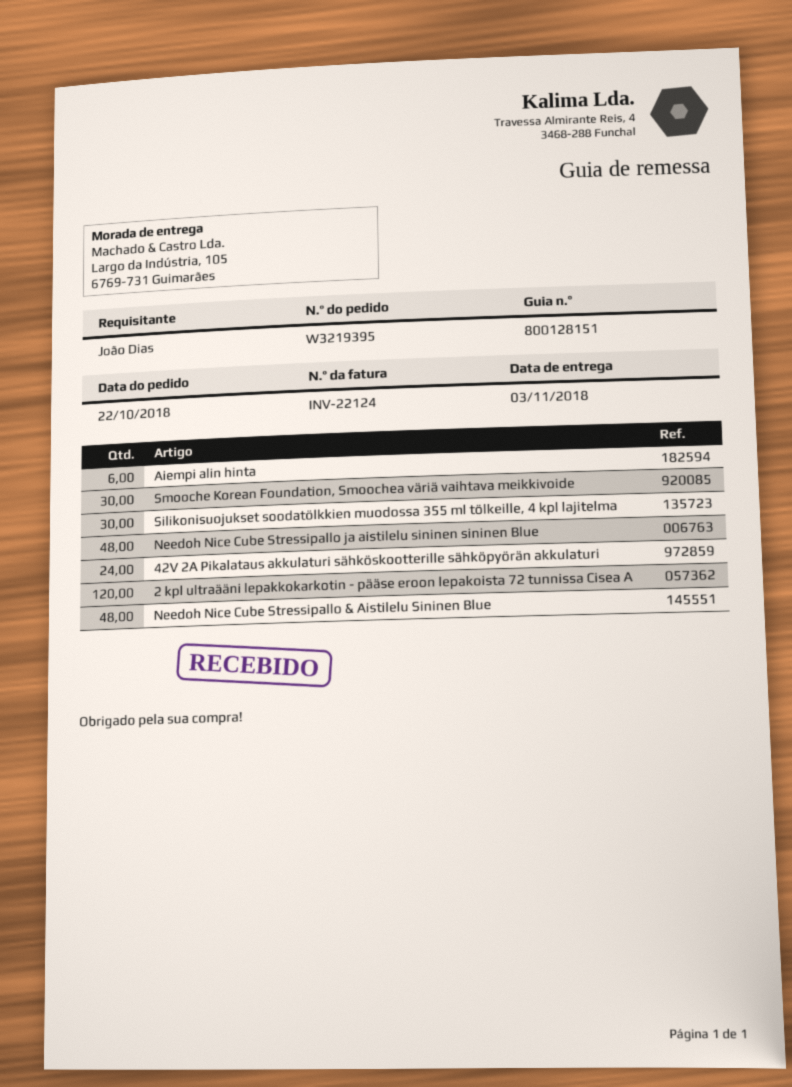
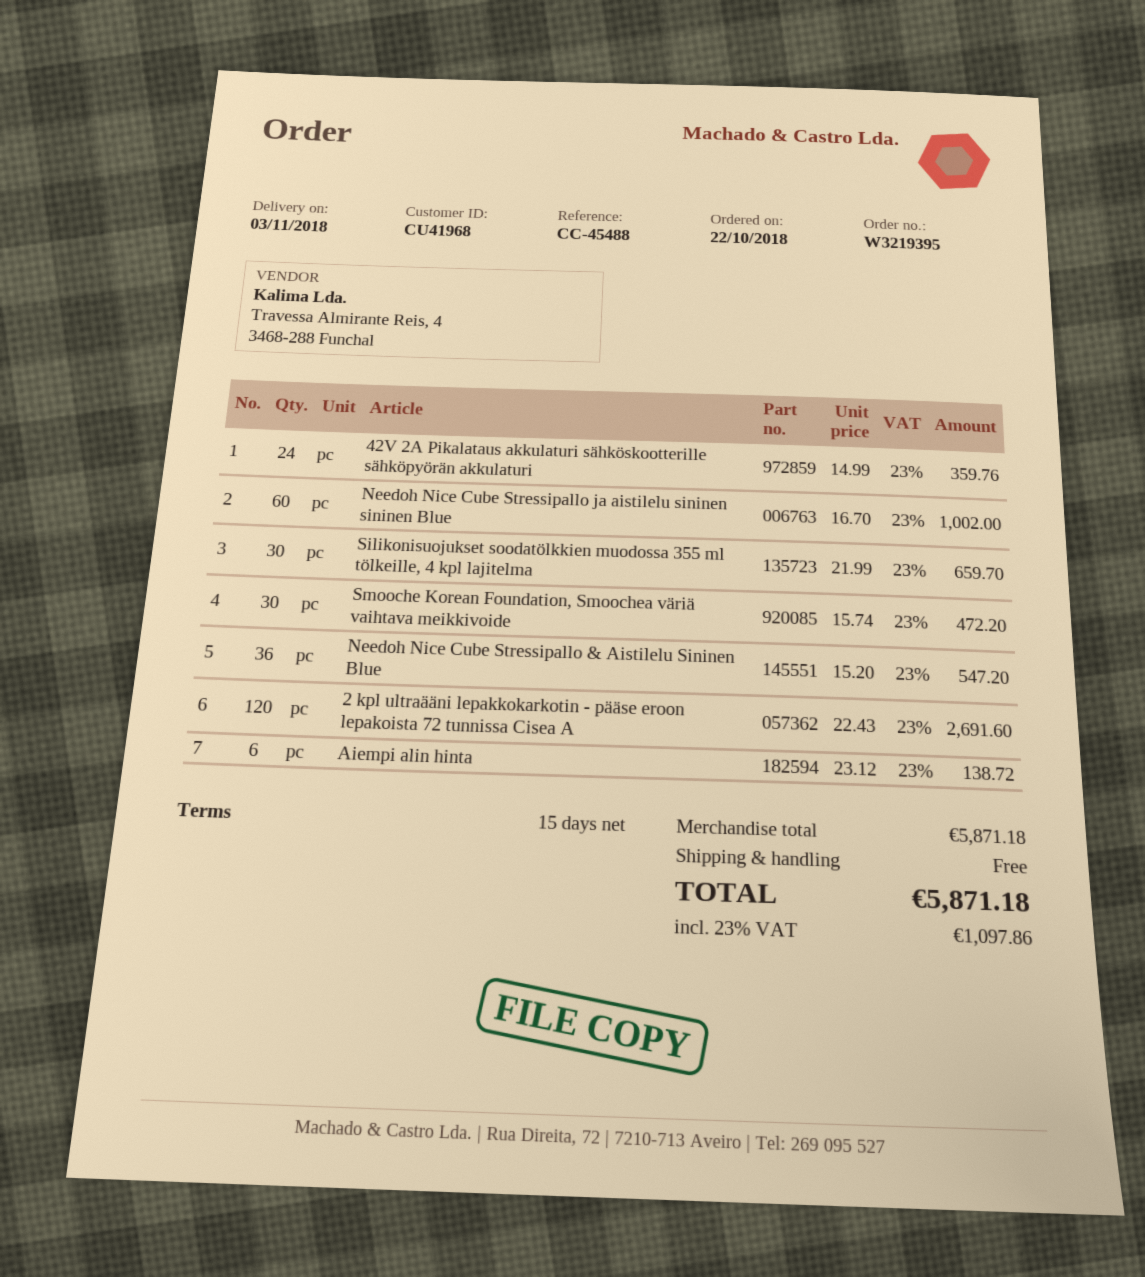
Needoh Nice Cube Stressipallo ja aistilelu sininen sininen Blue: 48 -> 60
Needoh Nice Cube Stressipallo & Aistilelu Sininen Blue: 48 -> 36

